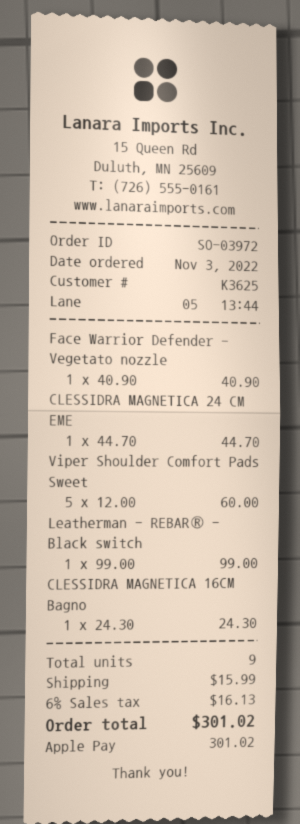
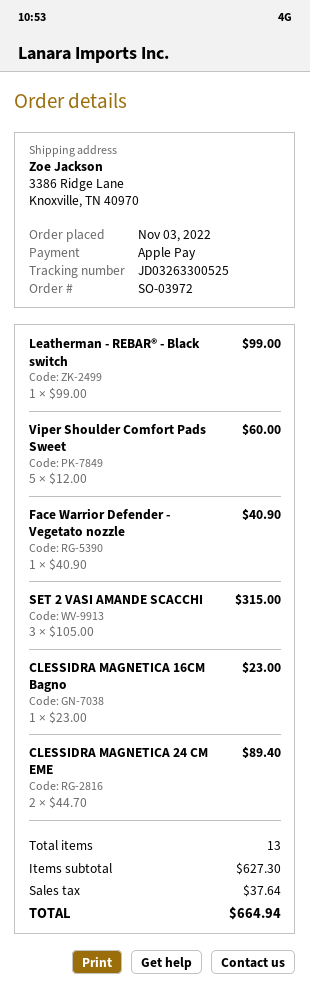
CLESSIDRA MAGNETICA 24 CM EME: 1 x 44.70 = 44.70 -> 2 x 44.70 = 89.40
CLESSIDRA MAGNETICA 16CM Bagno: 1 x 24.30 = 24.30 -> 1 x 23.00 = 23.00
SET 2 VASI AMANDE SCACCHI: none -> 3 x 105.00 = 315.00
total quantity: 9 -> 13
shipping: 15.99 -> none
tax: 16.13 -> 37.64
total: 301.02 -> 664.94

